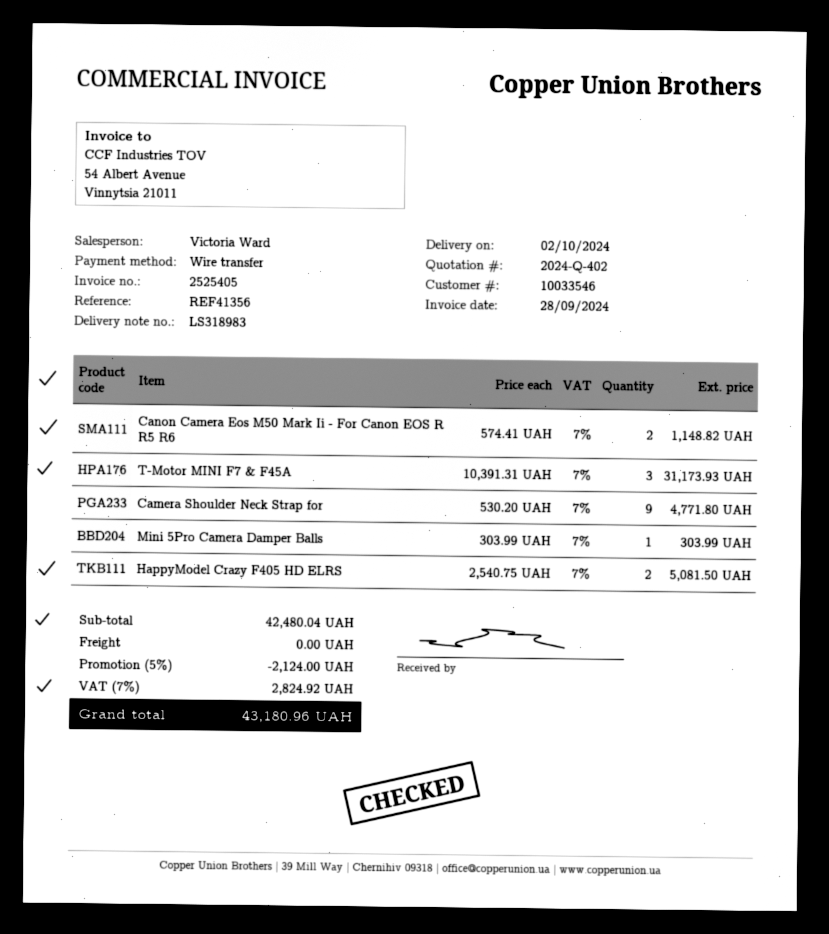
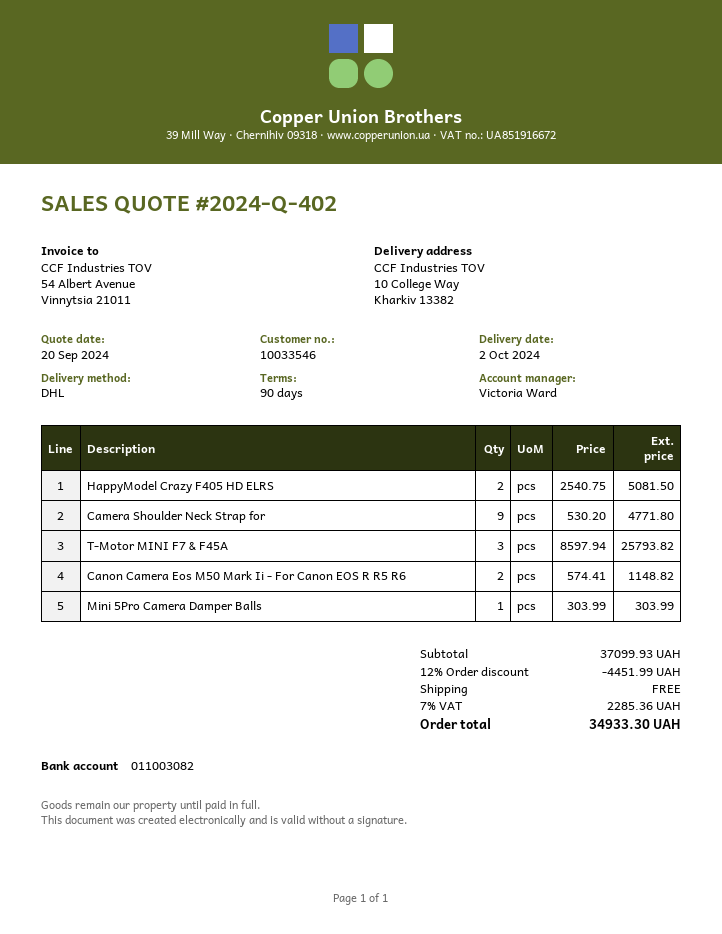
T-Motor MINI F7 & F45A: 3 x 10391.31 = 31173.93 -> 3 x 8597.94 = 25793.82
subtotal: 42480.04 -> 37099.93
discount: 5% = 2124.00 -> 12% = 4451.99
tax: 7% = 2824.92 -> 7% = 2285.36
total: 43180.96 -> 34933.30

